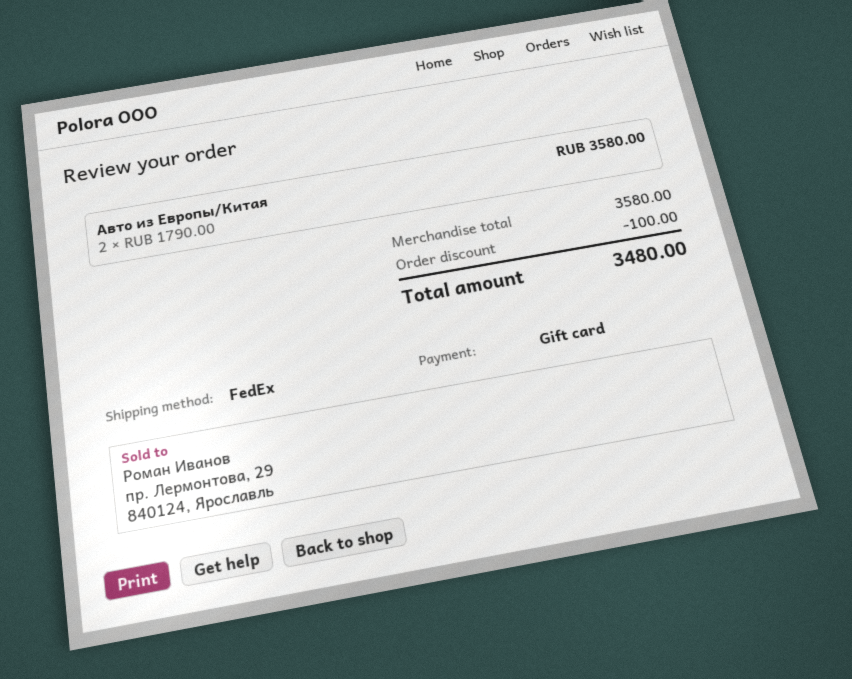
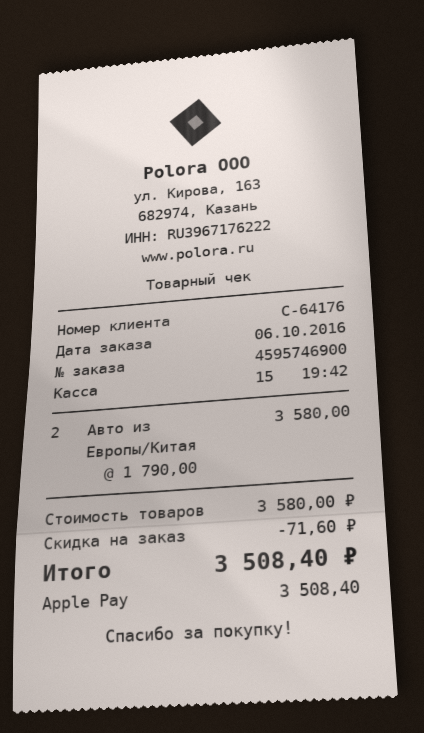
payment method: gift card -> Apple Pay
discount: 100.00 -> 71.60
total: 3480.00 -> 3508.40

